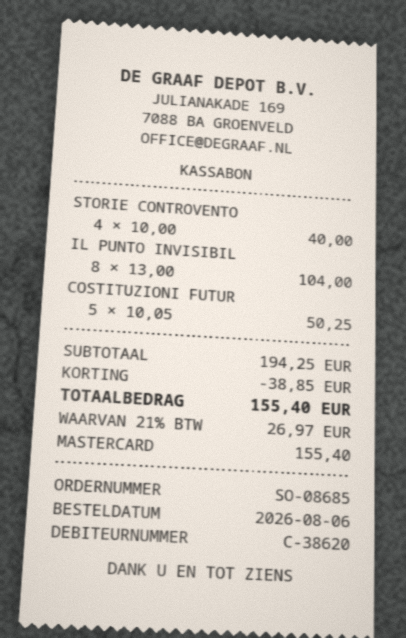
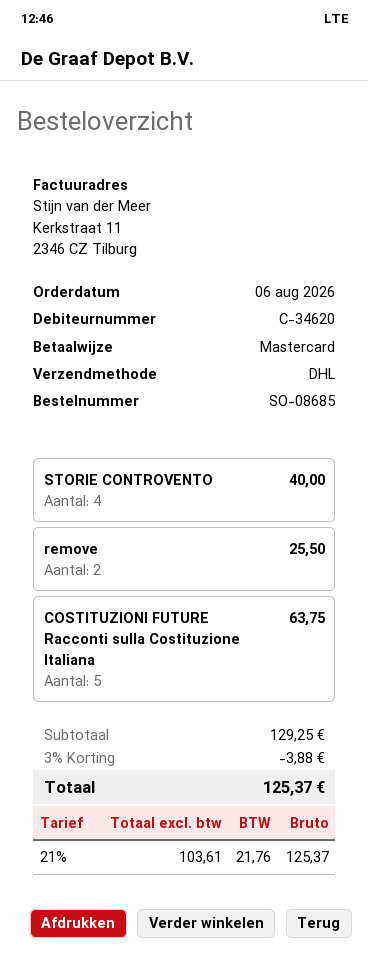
customer number: C-38620 -> C-34620
IL PUNTO INVISIBIL: 8 for 104.00 -> none
COSTITUZIONI FUTUR: 5 for 50.25 -> 5 for 63.75
remove: none -> 2 for 25.50
subtotal: 194.25 -> 129.25
discount: 38.85 -> 3.88
tax: 21% = 26.97 -> 21% = 21.76
total: 155.40 -> 125.37

